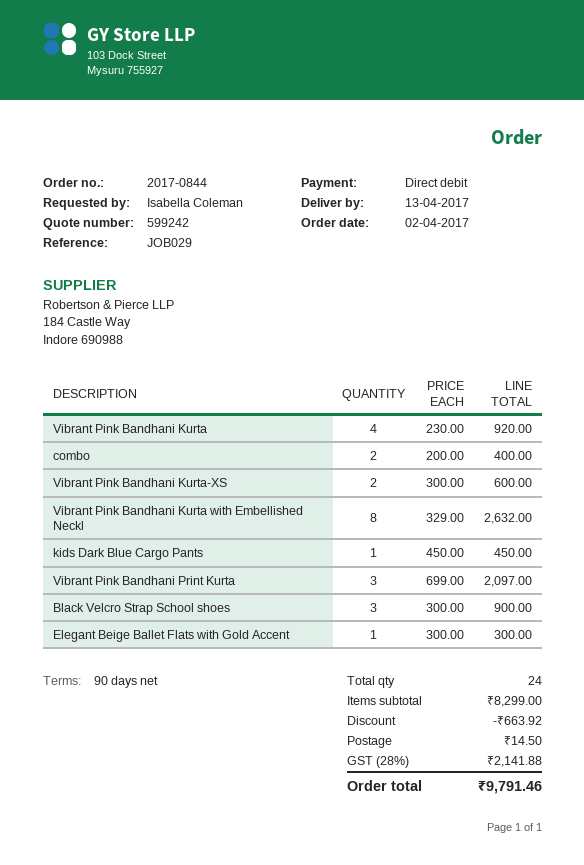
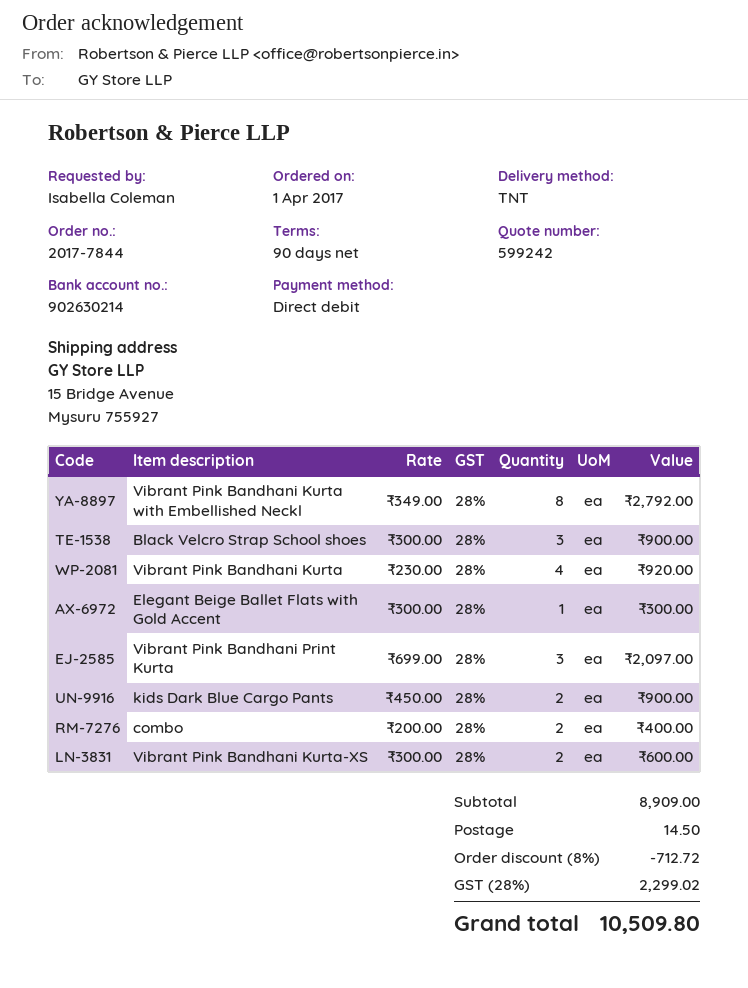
order number: 2017-0844 -> 2017-7844
order date: 2017-04-02 -> 2017-04-01
Vibrant Pink Bandhani Kurta with Embellished Neckl: 8 x 329.00 = 2632.00 -> 8 x 349.00 = 2792.00
kids Dark Blue Cargo Pants: 1 x 450.00 = 450.00 -> 2 x 450.00 = 900.00
subtotal: 8299.00 -> 8909.00
discount: 663.92 -> 712.72
tax: 28% = 2141.88 -> 28% = 2299.02
total: 9791.46 -> 10509.80

